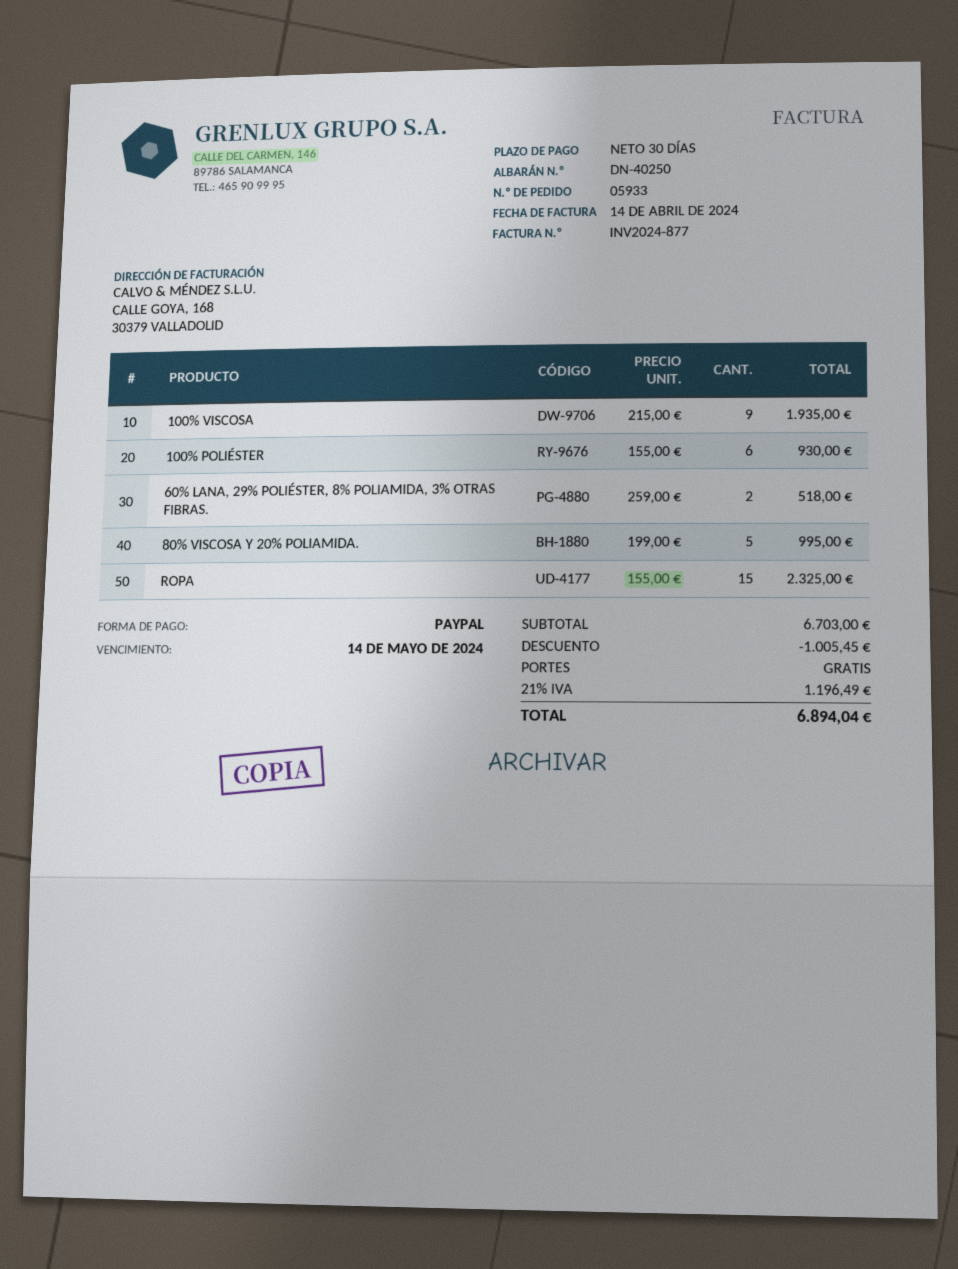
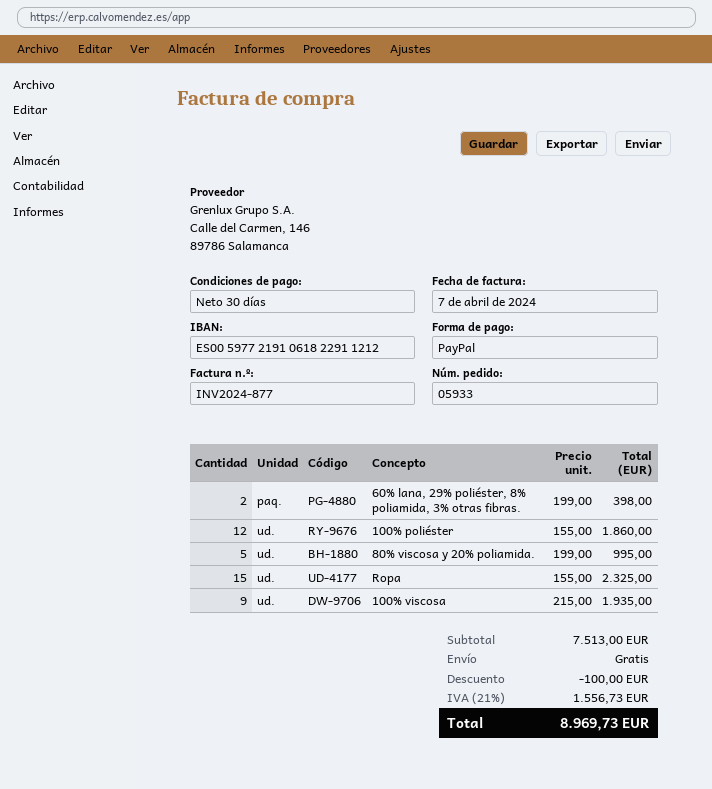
invoice date: 2024-04-14 -> 2024-04-07
100% POLIÉSTER: 6 x 155.00 = 930.00 -> 12 x 155.00 = 1860.00
60% LANA, 29% POLIÉSTER, 8% POLIAMIDA, 3% OTRAS FIBRAS.: 2 x 259.00 = 518.00 -> 2 x 199.00 = 398.00
subtotal: 6703.00 -> 7513.00
discount: 1005.45 -> 100.00
tax: 21% = 1196.49 -> 21% = 1556.73
total: 6894.04 -> 8969.73

